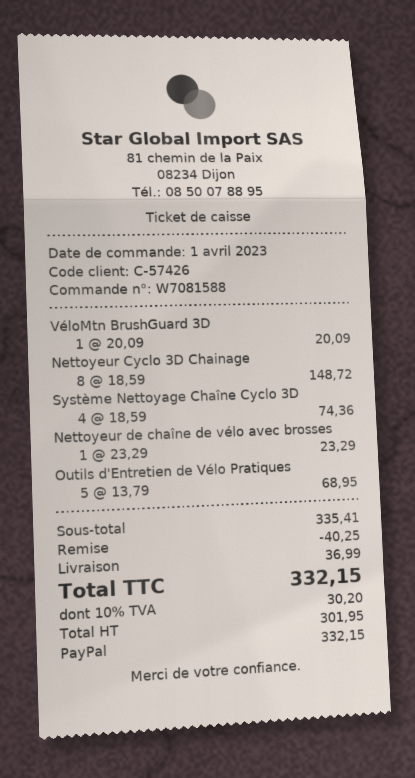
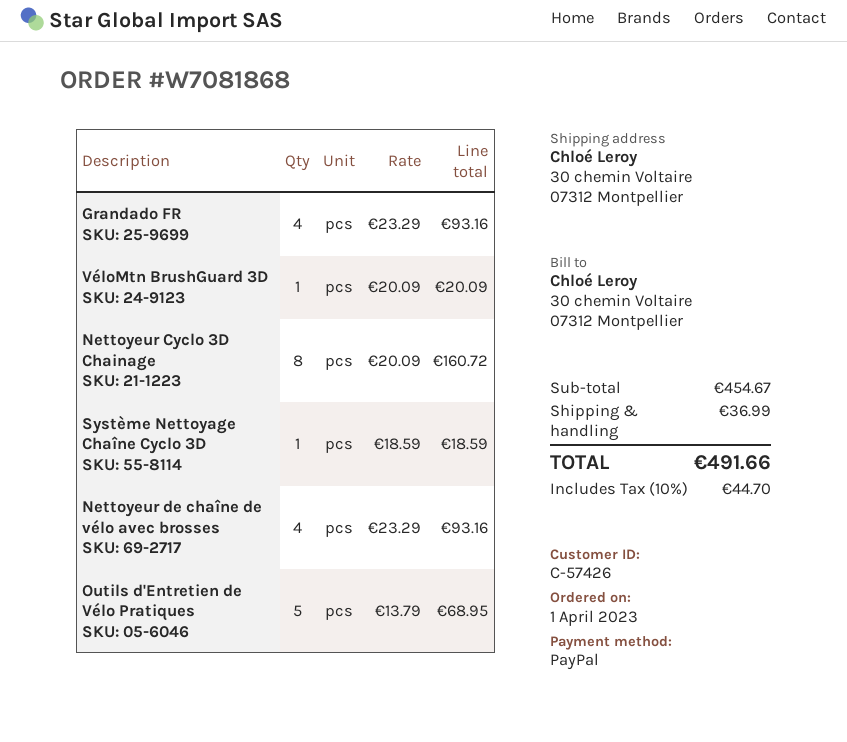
order number: W7081588 -> W7081868
Nettoyeur Cyclo 3D Chainage: 8 x 18.59 = 148.72 -> 8 x 20.09 = 160.72
Système Nettoyage Chaîne Cyclo 3D: 4 x 18.59 = 74.36 -> 1 x 18.59 = 18.59
Nettoyeur de chaîne de vélo avec brosses: 1 x 23.29 = 23.29 -> 4 x 23.29 = 93.16
Grandado FR: none -> 4 x 23.29 = 93.16
subtotal: 335.41 -> 454.67
discount: 40.25 -> none
tax: 10% = 30.20 -> 10% = 44.70
total: 332.15 -> 491.66

